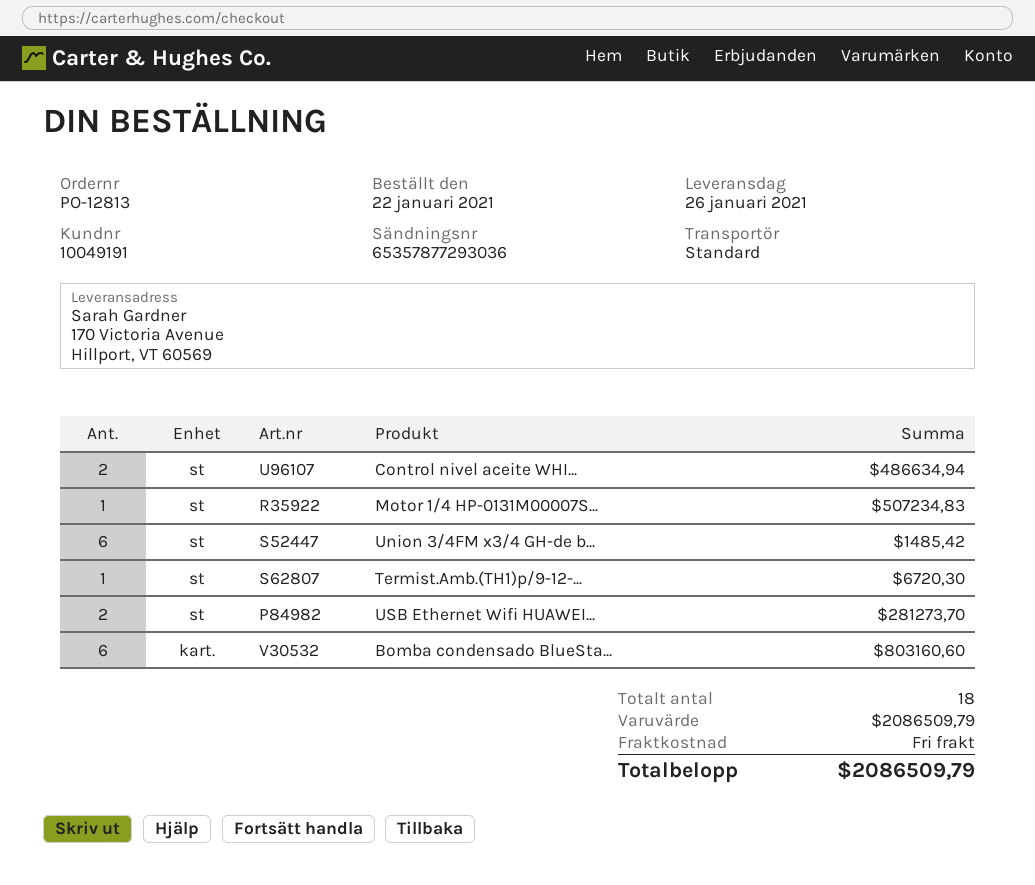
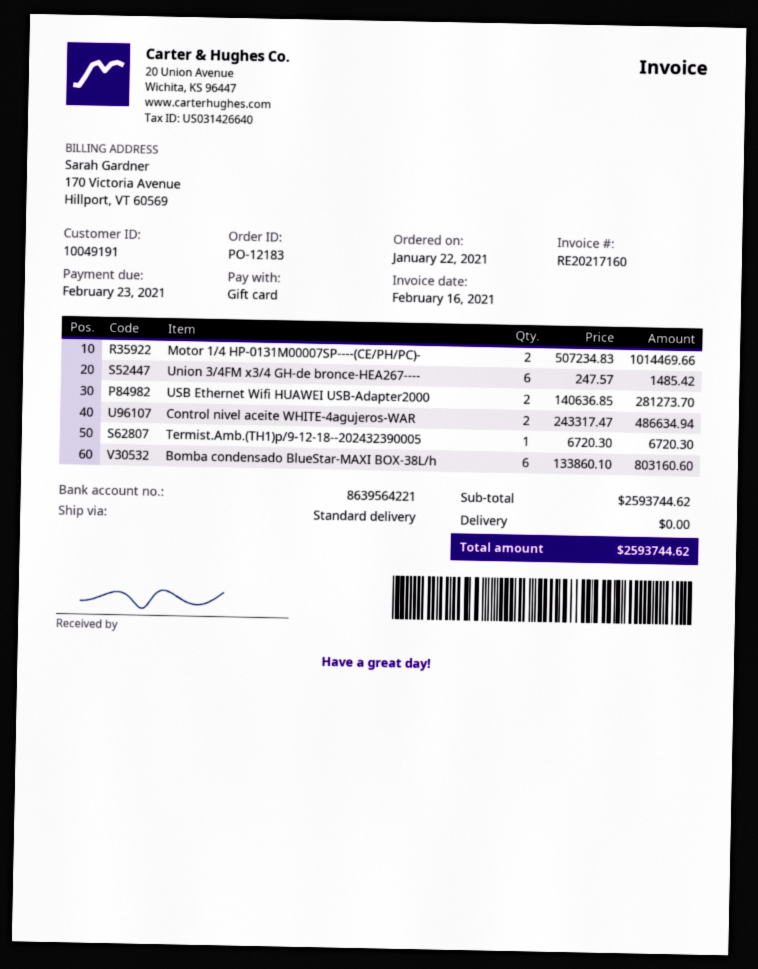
order number: PO-12813 -> PO-12183
Motor 1/4 HP-0131M00007S...: 1 for 507234.83 -> 2 for 1014469.66
subtotal: 2086509.79 -> 2593744.62
total: 2086509.79 -> 2593744.62

